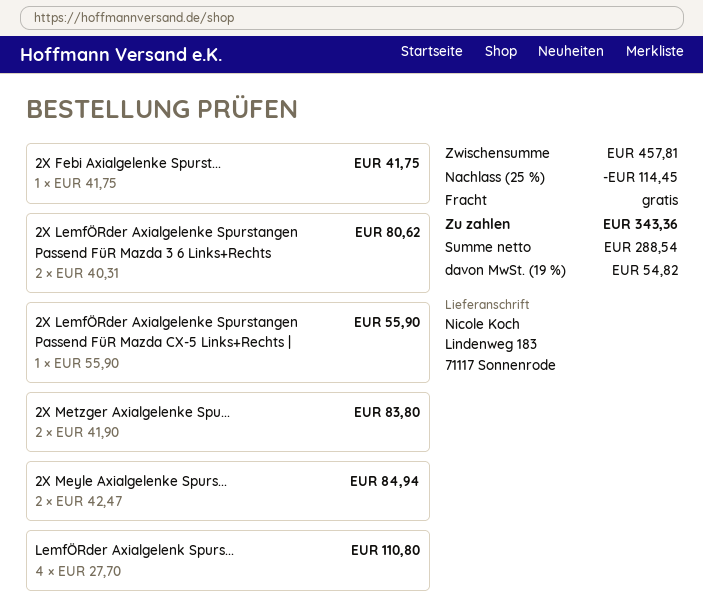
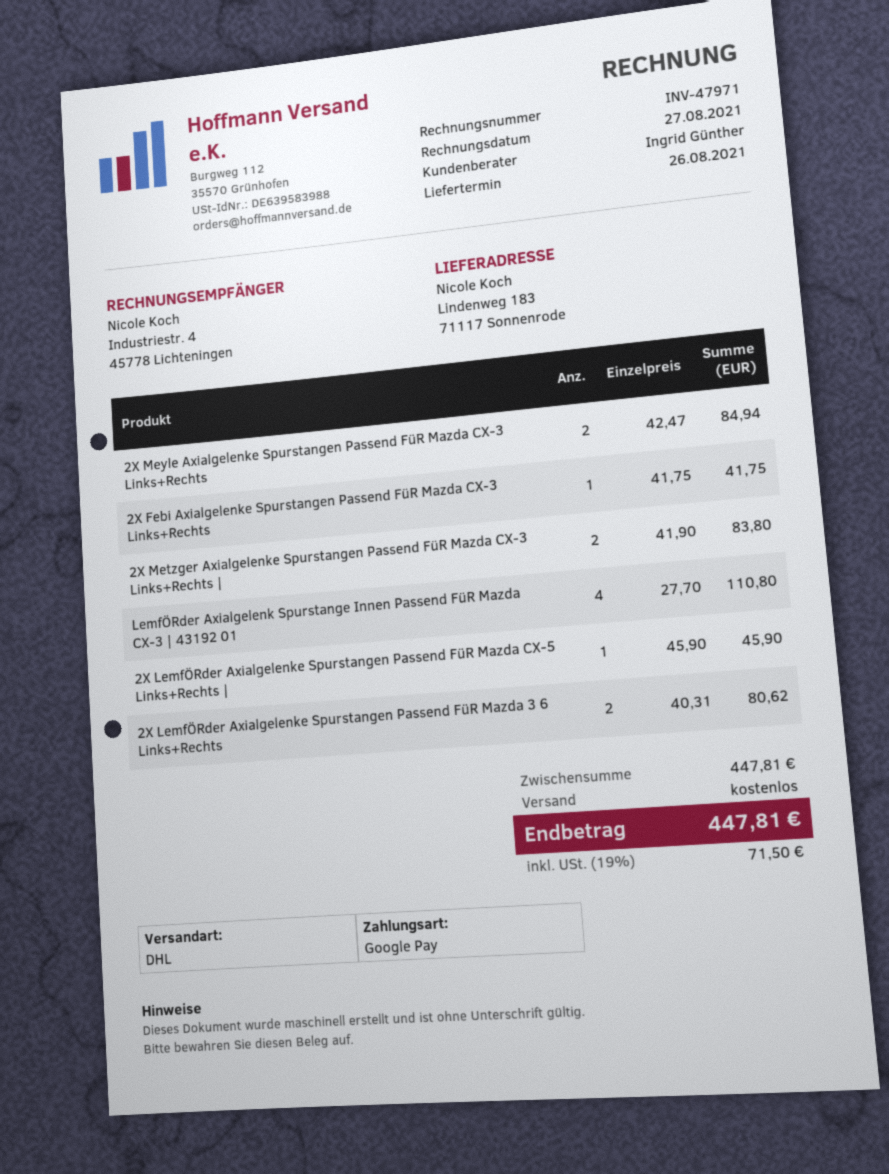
2X LemfÖRder Axialgelenke Spurstangen Passend FüR Mazda CX-5 Links+Rechts |: 1 x 55.90 = 55.90 -> 1 x 45.90 = 45.90
subtotal: 457.81 -> 447.81
discount: 25% = 114.45 -> none
tax: 19% = 54.82 -> 19% = 71.50
total: 343.36 -> 447.81

